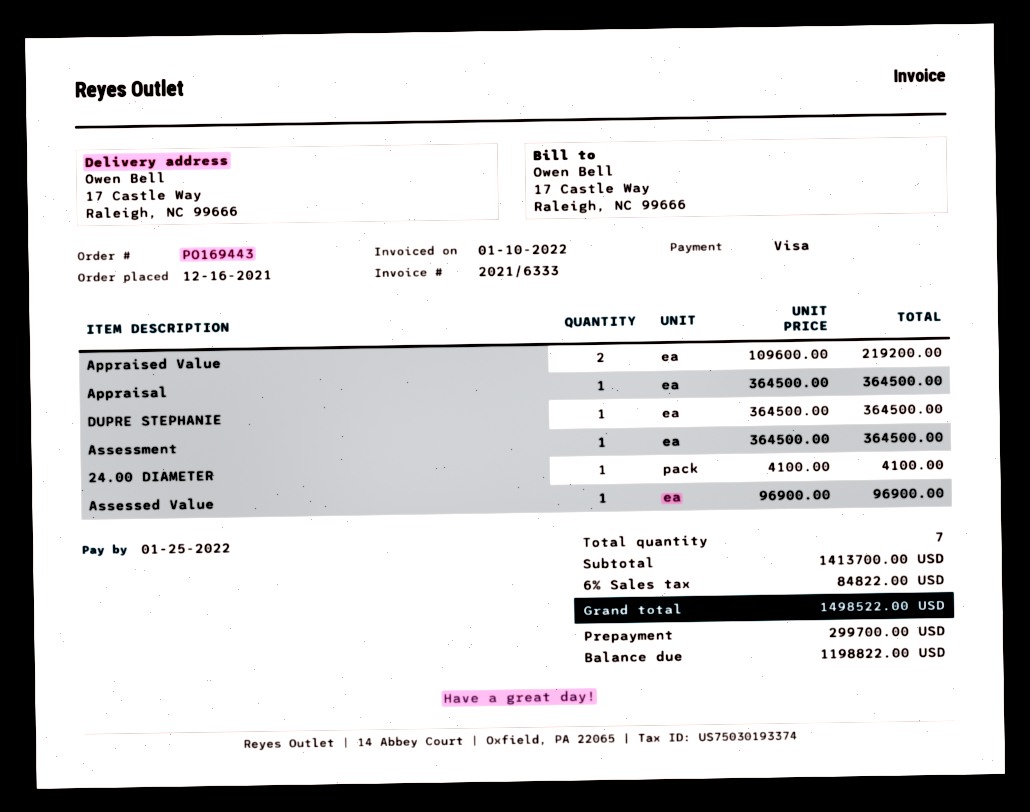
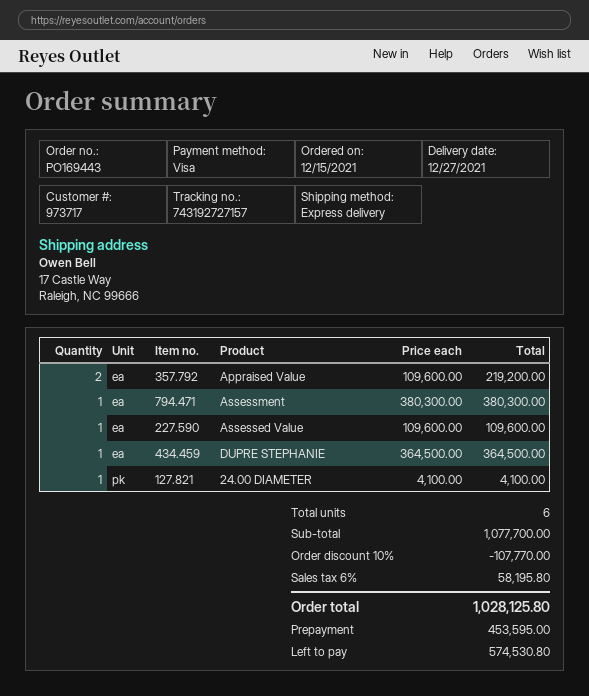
order date: 2021-12-16 -> 2021-12-15
Appraisal: 1 x 364500.00 = 364500.00 -> none
Assessment: 1 x 364500.00 = 364500.00 -> 1 x 380300.00 = 380300.00
Assessed Value: 1 x 96900.00 = 96900.00 -> 1 x 109600.00 = 109600.00
total quantity: 7 -> 6
subtotal: 1413700.00 -> 1077700.00
discount: none -> 10% = 107770.00
tax: 6% = 84822.00 -> 6% = 58195.80
total: 1498522.00 -> 1028125.80
deposit: 299700.00 -> 453595.00
balance: 1198822.00 -> 574530.80

